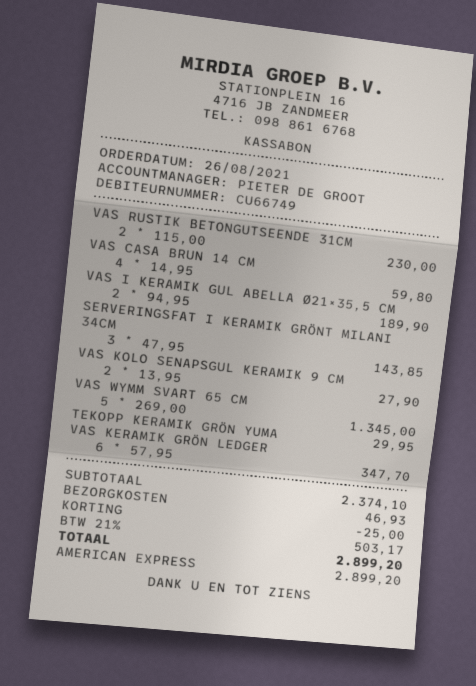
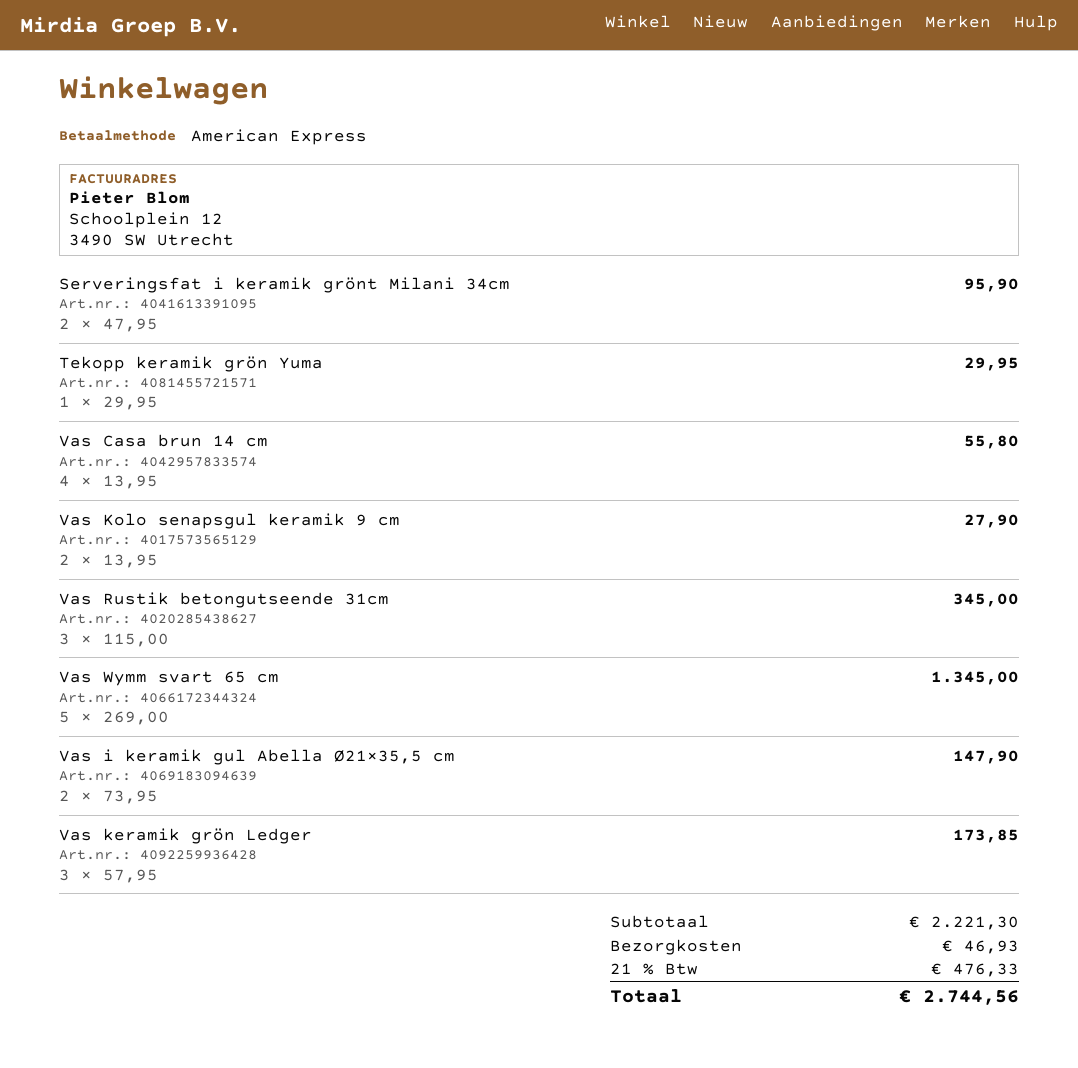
VAS RUSTIK BETONGUTSEENDE 31CM: 2 x 115.00 = 230.00 -> 3 x 115.00 = 345.00
VAS CASA BRUN 14 CM: 4 x 14.95 = 59.80 -> 4 x 13.95 = 55.80
VAS I KERAMIK GUL ABELLA Ø21×35,5 CM: 2 x 94.95 = 189.90 -> 2 x 73.95 = 147.90
SERVERINGSFAT I KERAMIK GRÖNT MILANI 34CM: 3 x 47.95 = 143.85 -> 2 x 47.95 = 95.90
VAS KERAMIK GRÖN LEDGER: 6 x 57.95 = 347.70 -> 3 x 57.95 = 173.85
subtotal: 2374.10 -> 2221.30
discount: 25.00 -> none
tax: 21% = 503.17 -> 21% = 476.33
total: 2899.20 -> 2744.56

